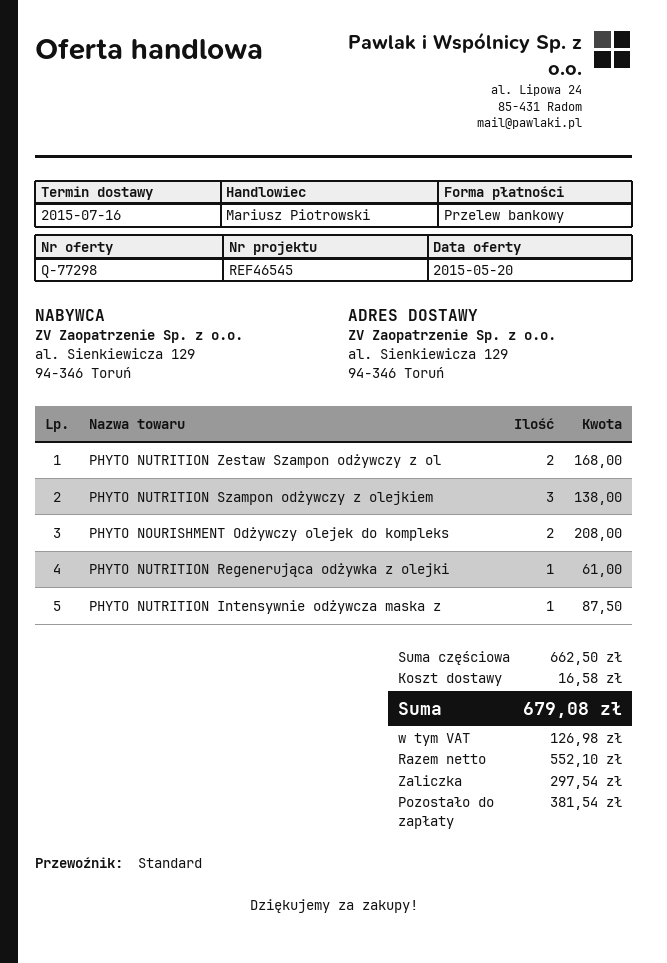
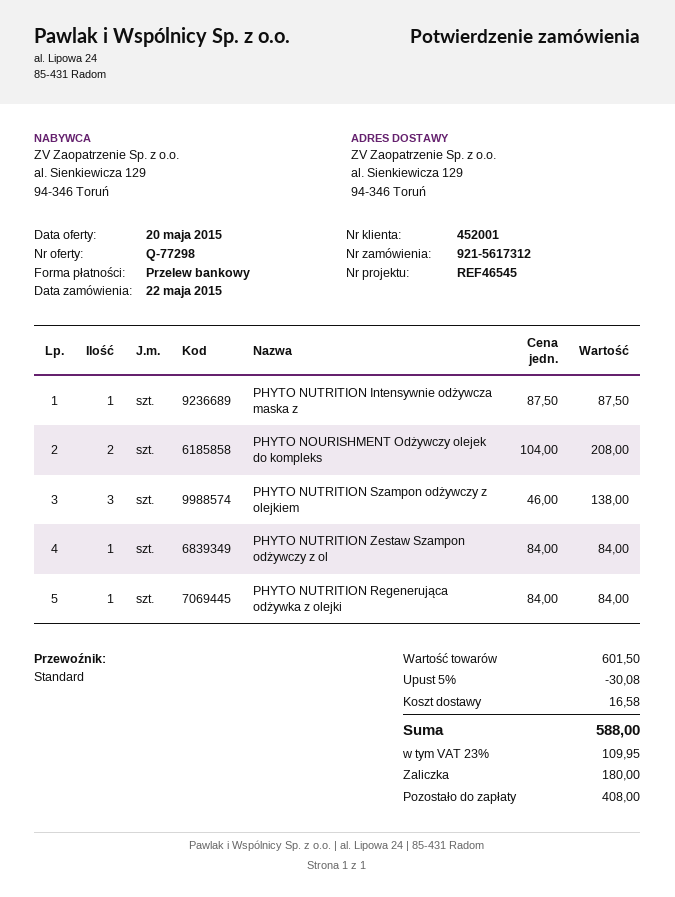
PHYTO NUTRITION Zestaw Szampon odżywczy z ol: 2 for 168.00 -> 1 for 84.00
PHYTO NUTRITION Regenerująca odżywka z olejki: 1 for 61.00 -> 1 for 84.00
subtotal: 662.50 -> 601.50
discount: none -> 5% = 30.08
tax: 126.98 -> 109.95
total: 679.08 -> 588.00
deposit: 297.54 -> 180.00
balance: 381.54 -> 408.00

